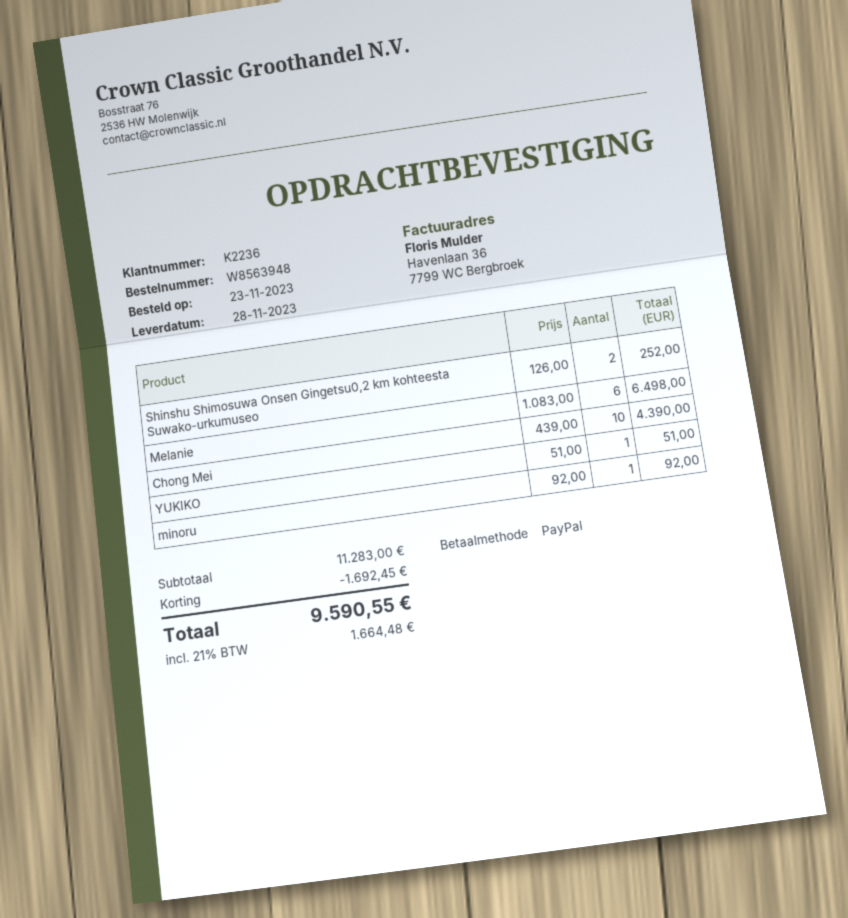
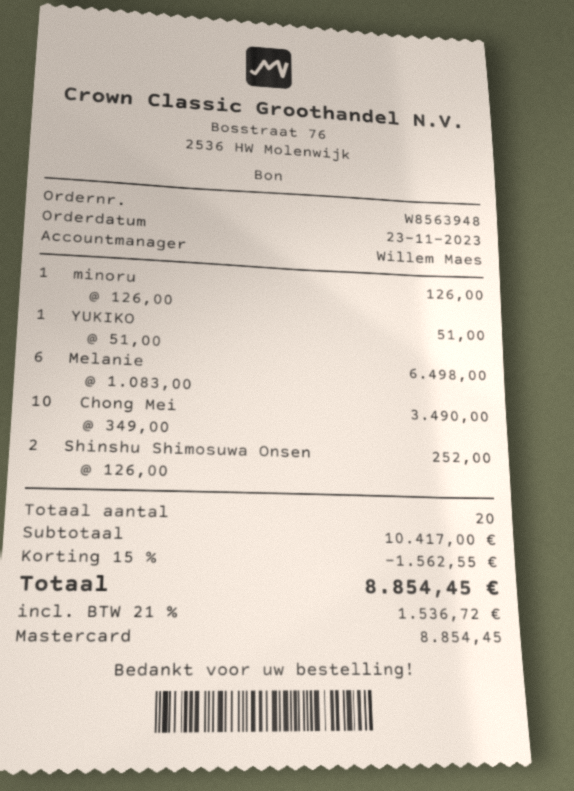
payment method: PayPal -> Mastercard
Chong Mei: 10 x 439.00 = 4390.00 -> 10 x 349.00 = 3490.00
minoru: 1 x 92.00 = 92.00 -> 1 x 126.00 = 126.00
subtotal: 11283.00 -> 10417.00
discount: 1692.45 -> 1562.55
tax: 21% = 1664.48 -> 21% = 1536.72
total: 9590.55 -> 8854.45

